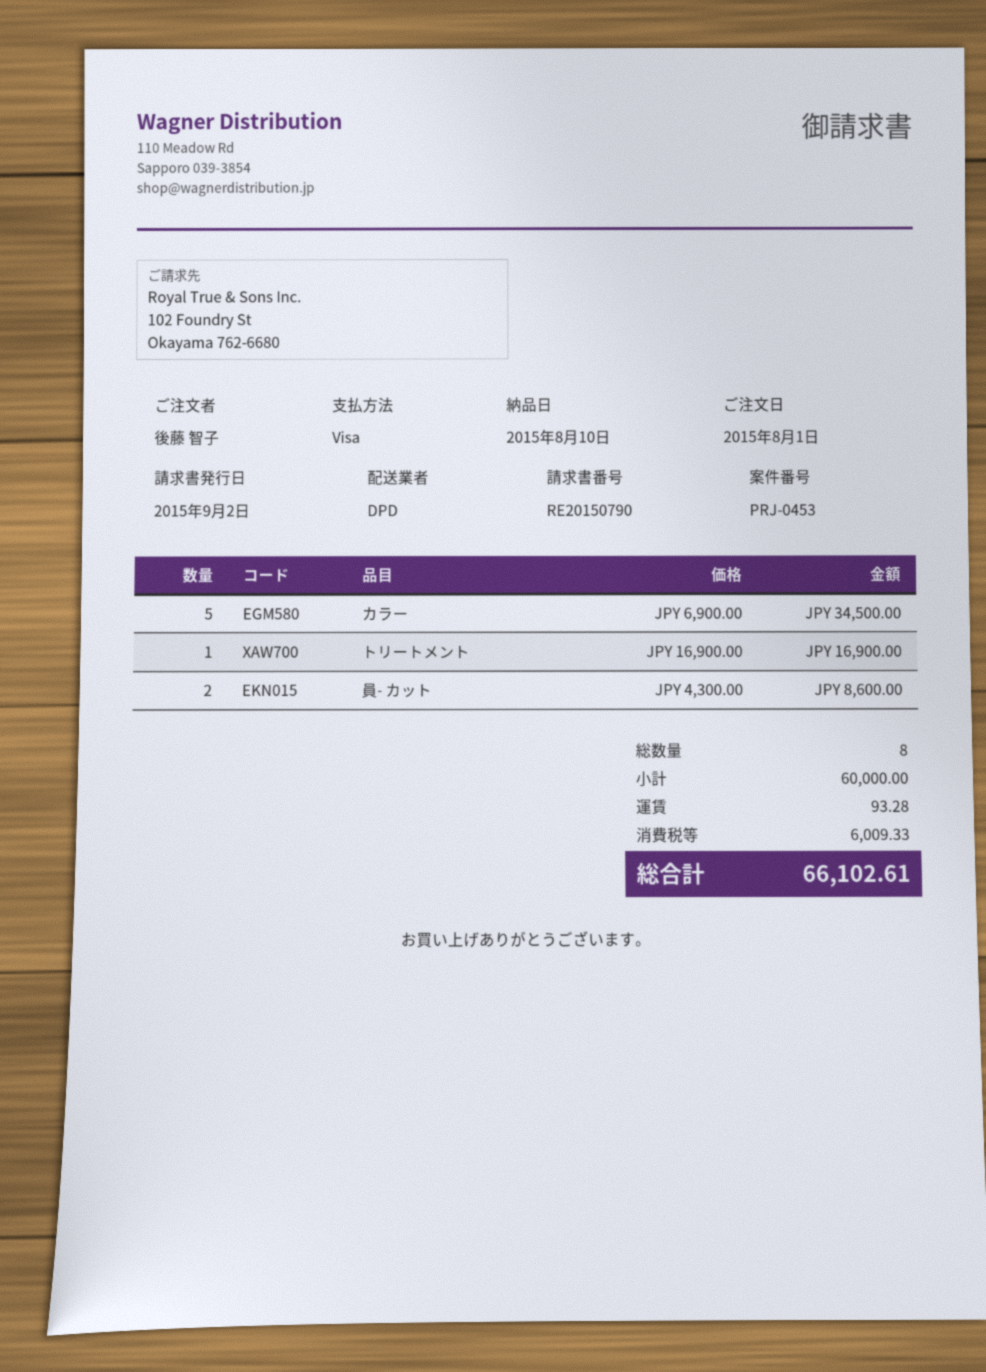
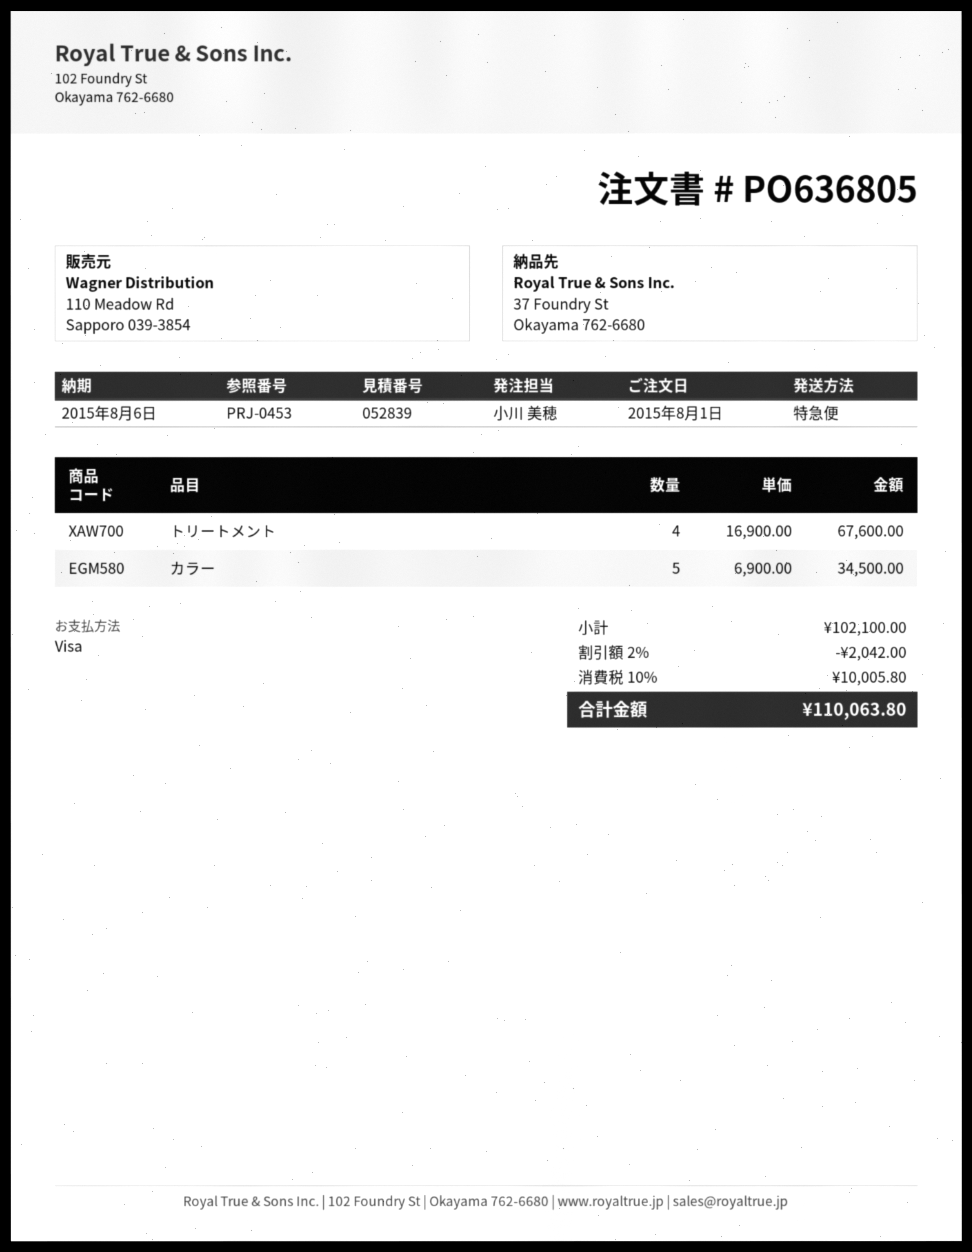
delivery date: 2015-08-10 -> 2015-08-06
ordered by: 後藤 智子 -> 小川 美穂
shipping method: DPD -> express
トリートメント: 1 x 16900.00 = 16900.00 -> 4 x 16900.00 = 67600.00
員- カット: 2 x 4300.00 = 8600.00 -> none
subtotal: 60000.00 -> 102100.00
discount: none -> 2% = 2042.00
shipping: 93.28 -> none
tax: 6009.33 -> 10005.80
total: 66102.61 -> 110063.80

